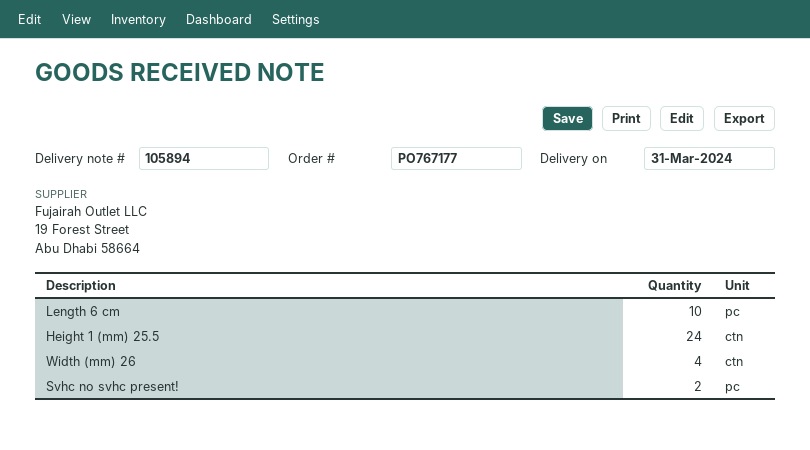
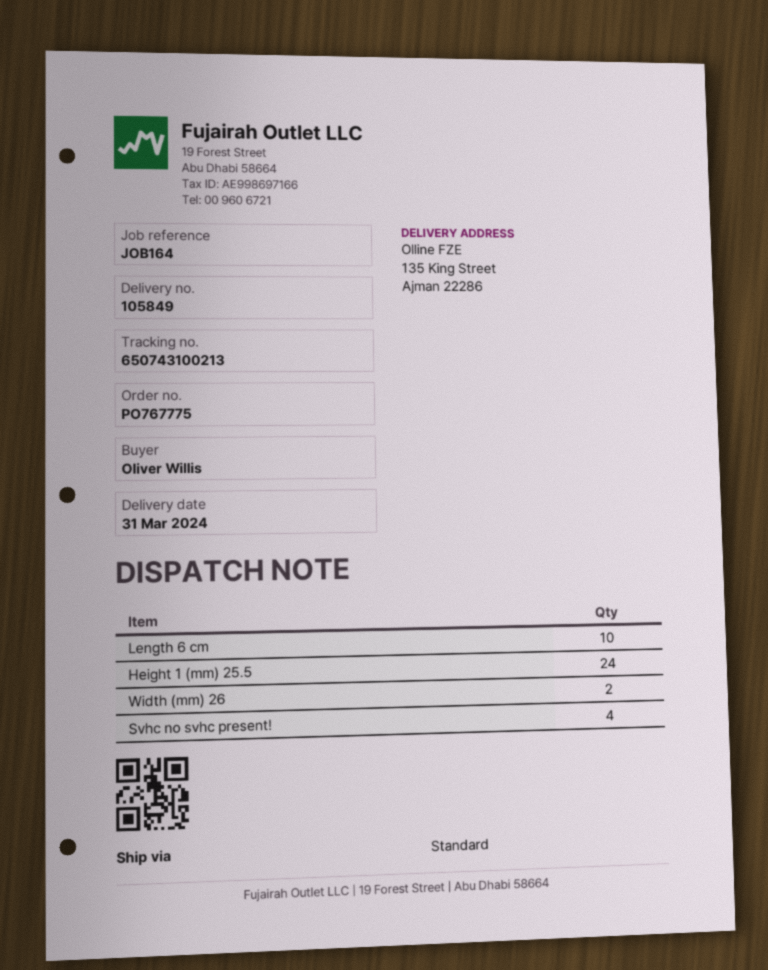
order number: PO767177 -> PO767775
delivery note number: 105894 -> 105849
Width (mm) 26: 4 -> 2
Svhc no svhc present!: 2 -> 4

